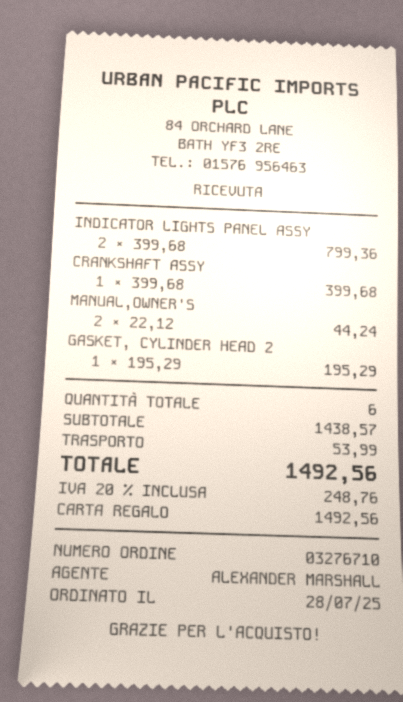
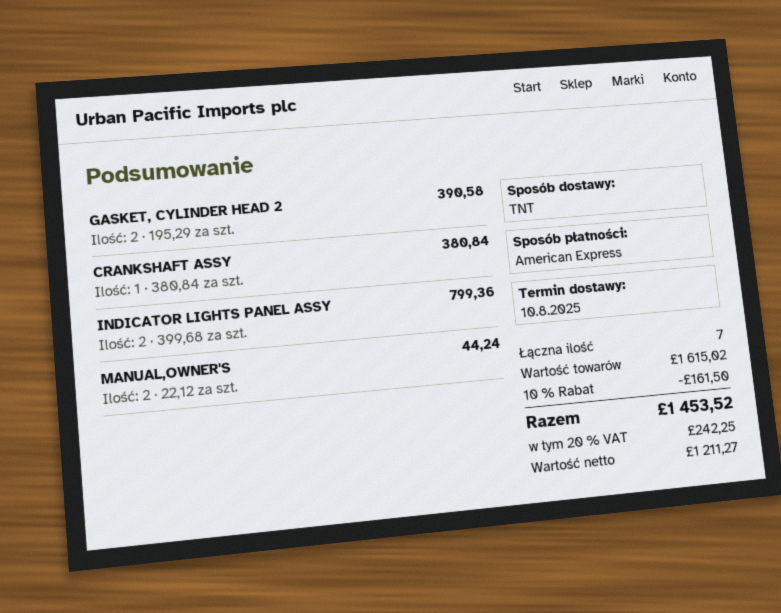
payment method: gift card -> American Express
CRANKSHAFT ASSY: 1 x 399.68 = 399.68 -> 1 x 380.84 = 380.84
GASKET, CYLINDER HEAD 2: 1 x 195.29 = 195.29 -> 2 x 195.29 = 390.58
total quantity: 6 -> 7
subtotal: 1438.57 -> 1615.02
discount: none -> 10% = 161.50
shipping: 53.99 -> none
tax: 20% = 248.76 -> 20% = 242.25
total: 1492.56 -> 1453.52

